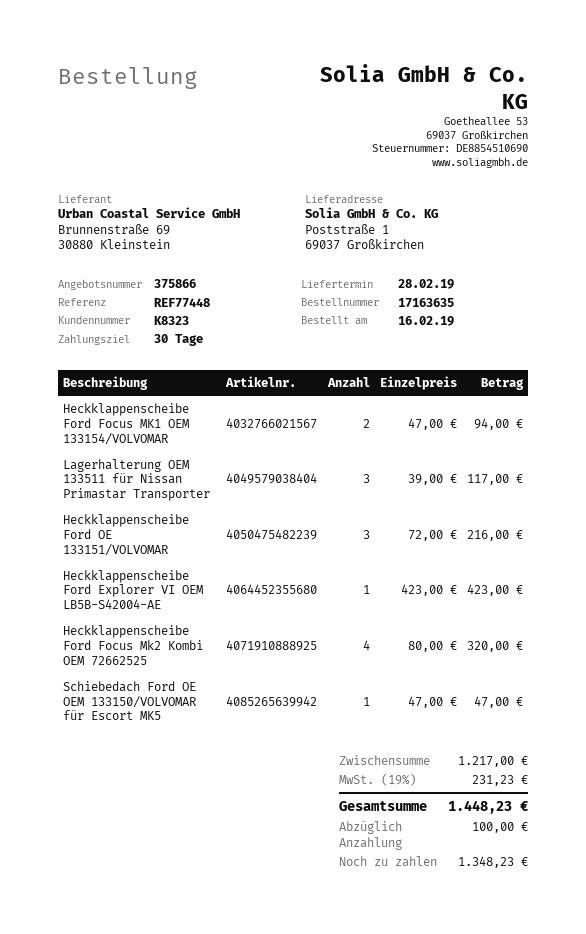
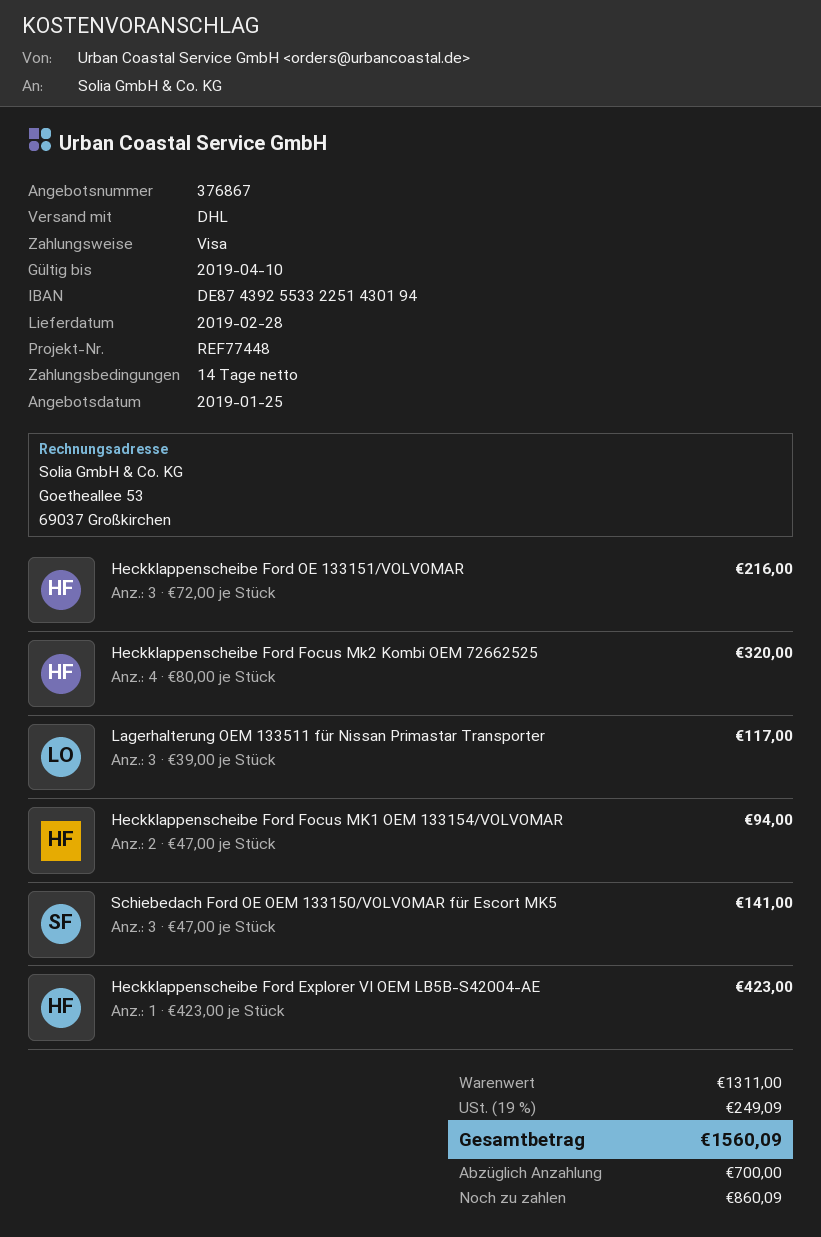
quote number: 375866 -> 376867
payment terms: 30 days -> 14 days
Schiebedach Ford OE OEM 133150/VOLVOMAR für Escort MK5: 1 x 47.00 = 47.00 -> 3 x 47.00 = 141.00
subtotal: 1217.00 -> 1311.00
tax: 19% = 231.23 -> 19% = 249.09
total: 1448.23 -> 1560.09
deposit: 100.00 -> 700.00
balance: 1348.23 -> 860.09

